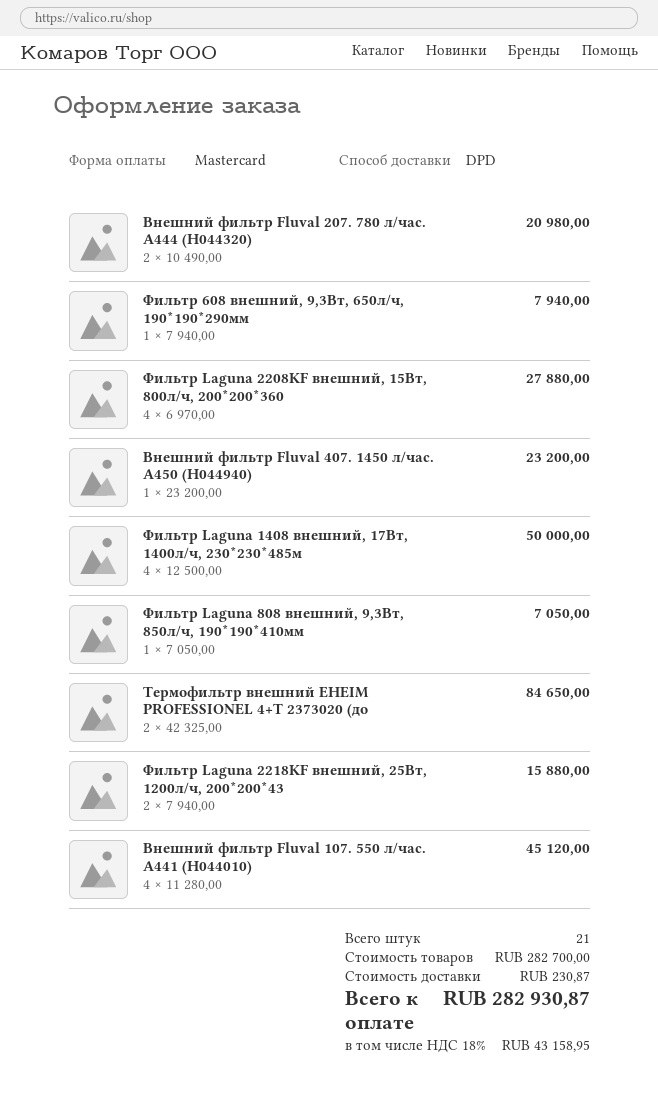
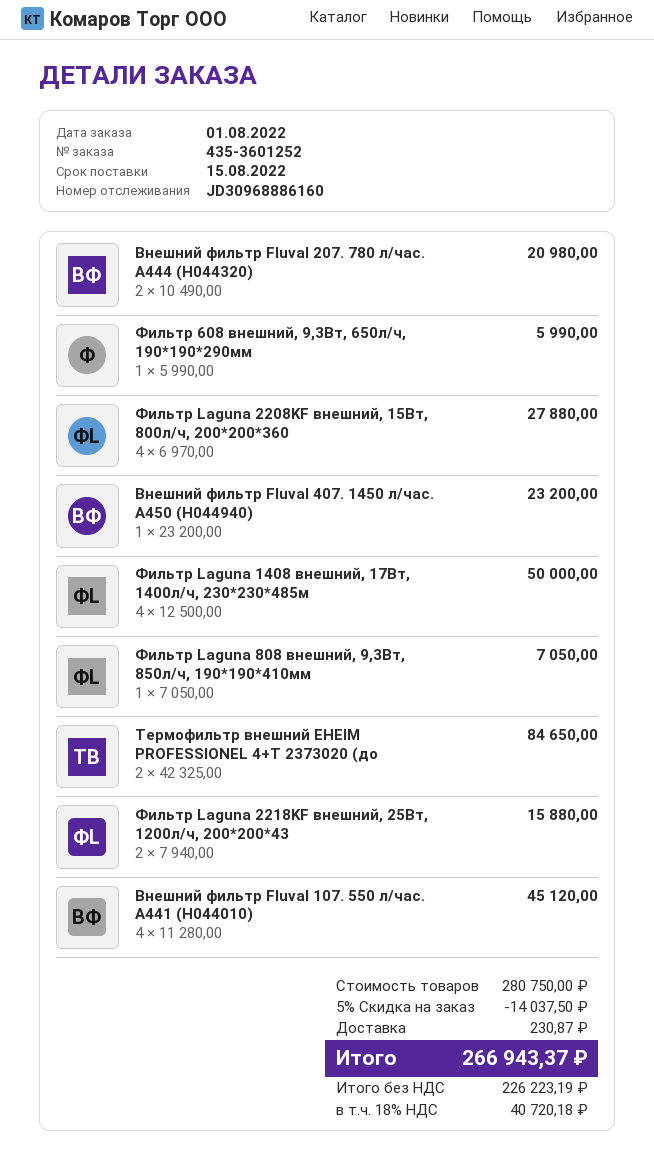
Фильтр 608 внешний, 9,3Вт, 650л/ч, 190*190*290мм: 1 x 7940.00 = 7940.00 -> 1 x 5990.00 = 5990.00
subtotal: 282700.00 -> 280750.00
discount: none -> 5% = 14037.50
tax: 18% = 43158.95 -> 18% = 40720.18
total: 282930.87 -> 266943.37

